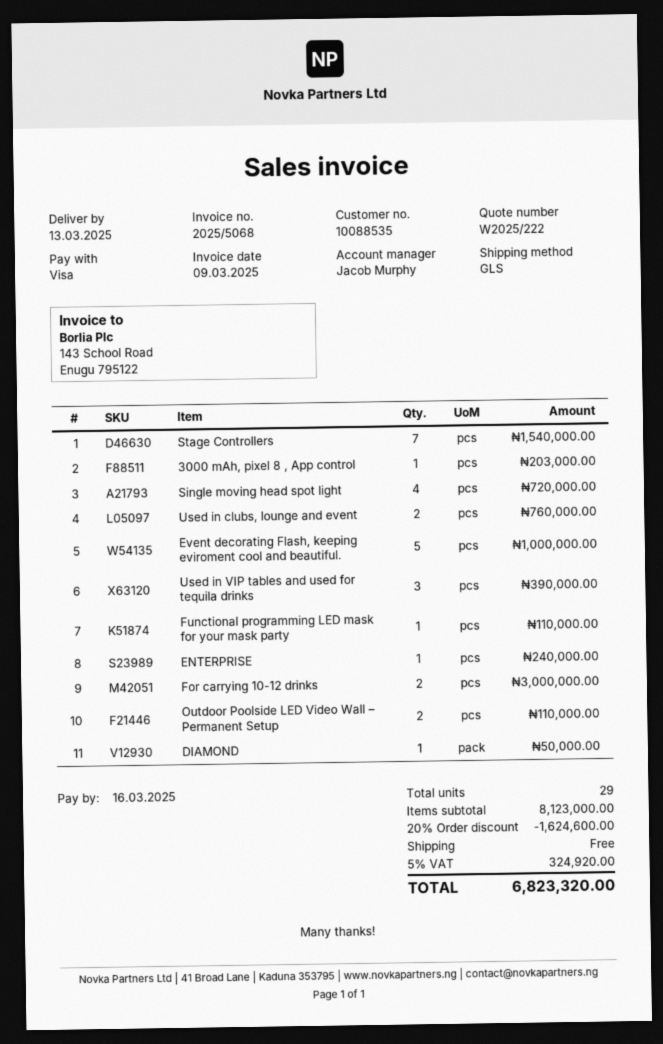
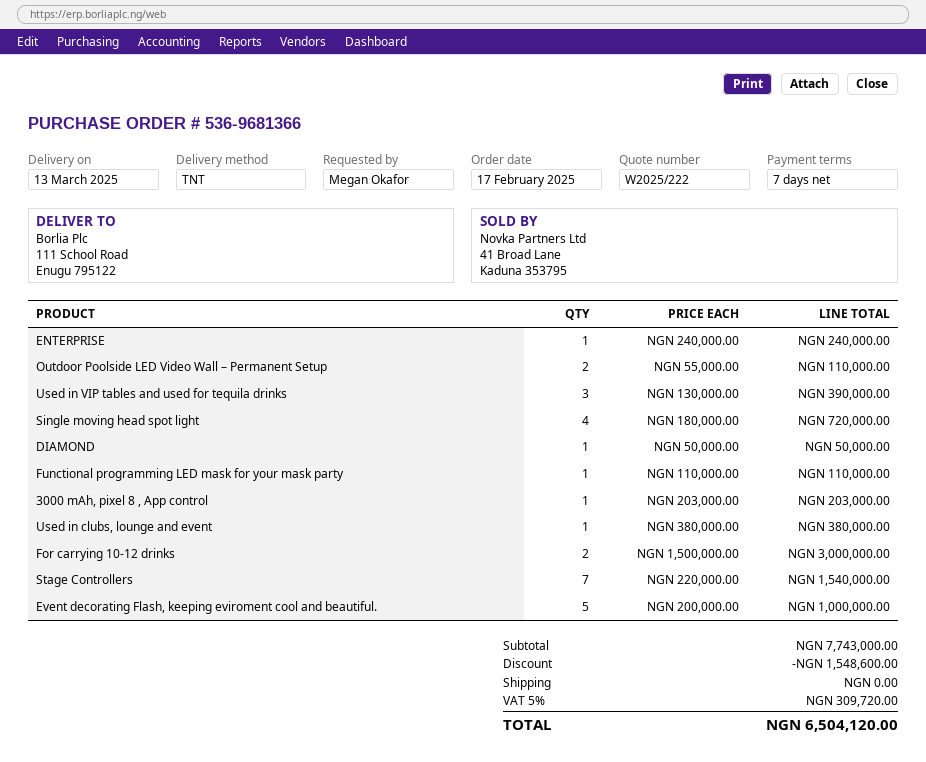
shipping method: GLS -> TNT
Used in clubs, lounge and event: 2 for 760000.00 -> 1 for 380000.00
subtotal: 8123000.00 -> 7743000.00
discount: 1624600.00 -> 1548600.00
tax: 5% = 324920.00 -> 5% = 309720.00
total: 6823320.00 -> 6504120.00

